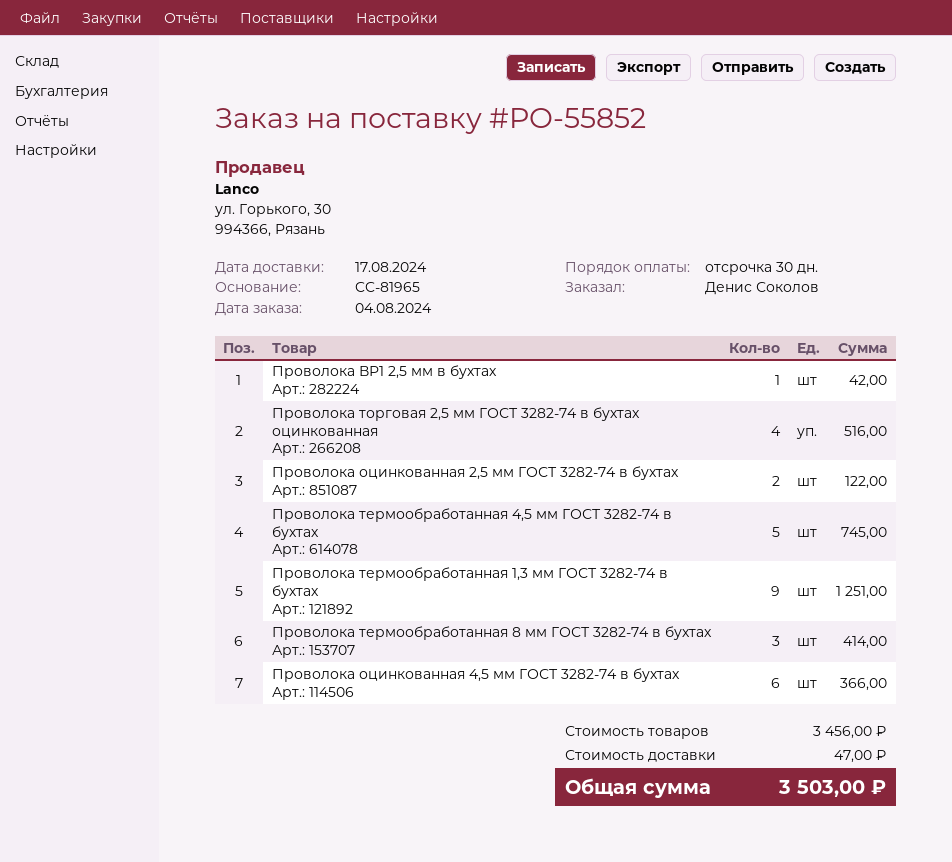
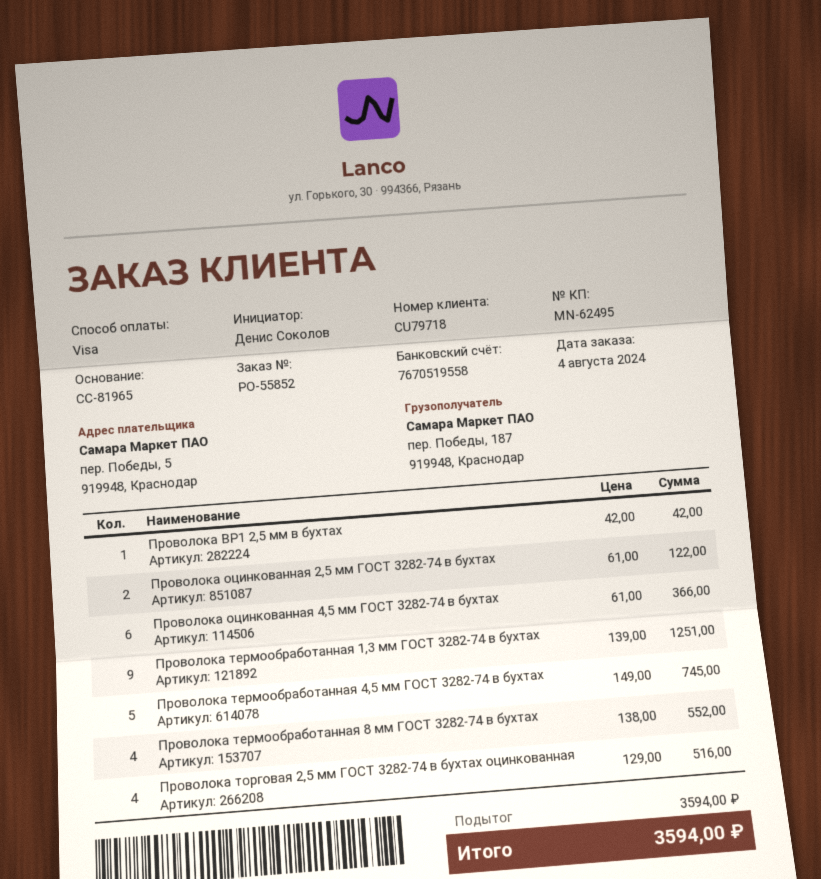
Проволока термообработанная 8 мм ГОСТ 3282-74 в бухтах: 3 for 414.00 -> 4 for 552.00
subtotal: 3456.00 -> 3594.00
shipping: 47.00 -> none
total: 3503.00 -> 3594.00

